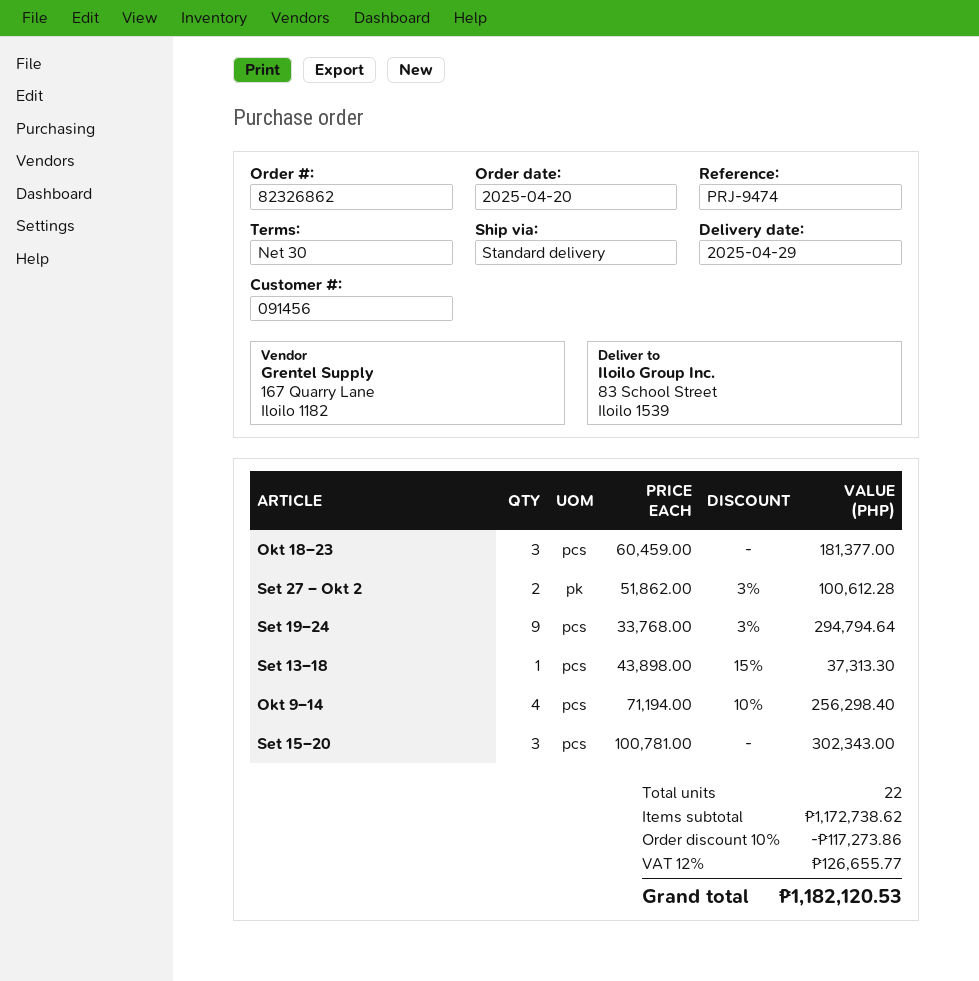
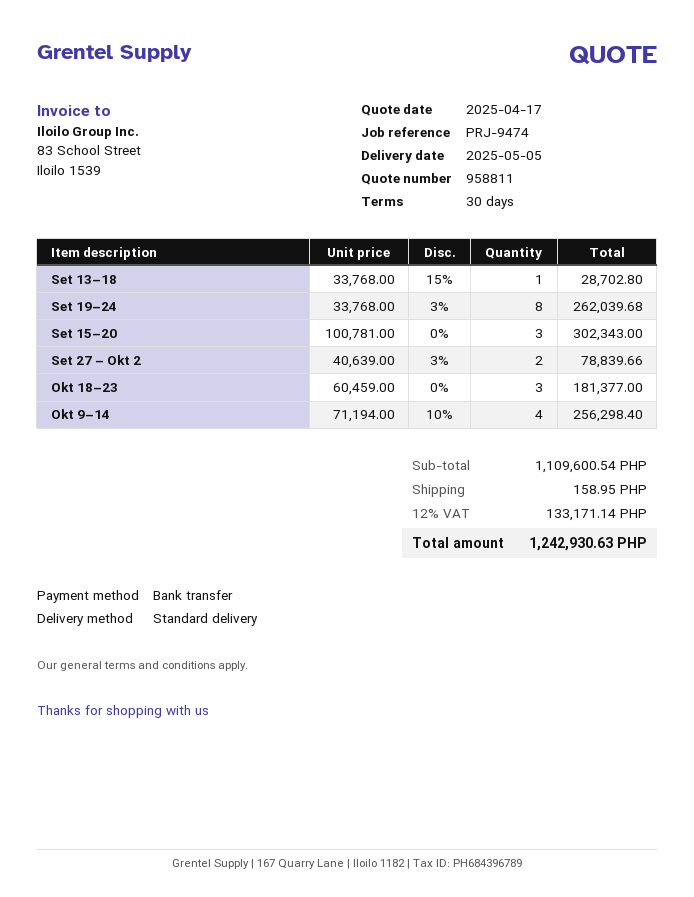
delivery date: 2025-04-29 -> 2025-05-05
Set 27 – Okt 2: 2 x 51862.00 - 3% = 100612.28 -> 2 x 40639.00 - 3% = 78839.66
Set 19–24: 9 x 33768.00 - 3% = 294794.64 -> 8 x 33768.00 - 3% = 262039.68
Set 13–18: 1 x 43898.00 - 15% = 37313.30 -> 1 x 33768.00 - 15% = 28702.80
subtotal: 1172738.62 -> 1109600.54
discount: 10% = 117273.86 -> none
shipping: none -> 158.95
tax: 12% = 126655.77 -> 12% = 133171.14
total: 1182120.53 -> 1242930.63

